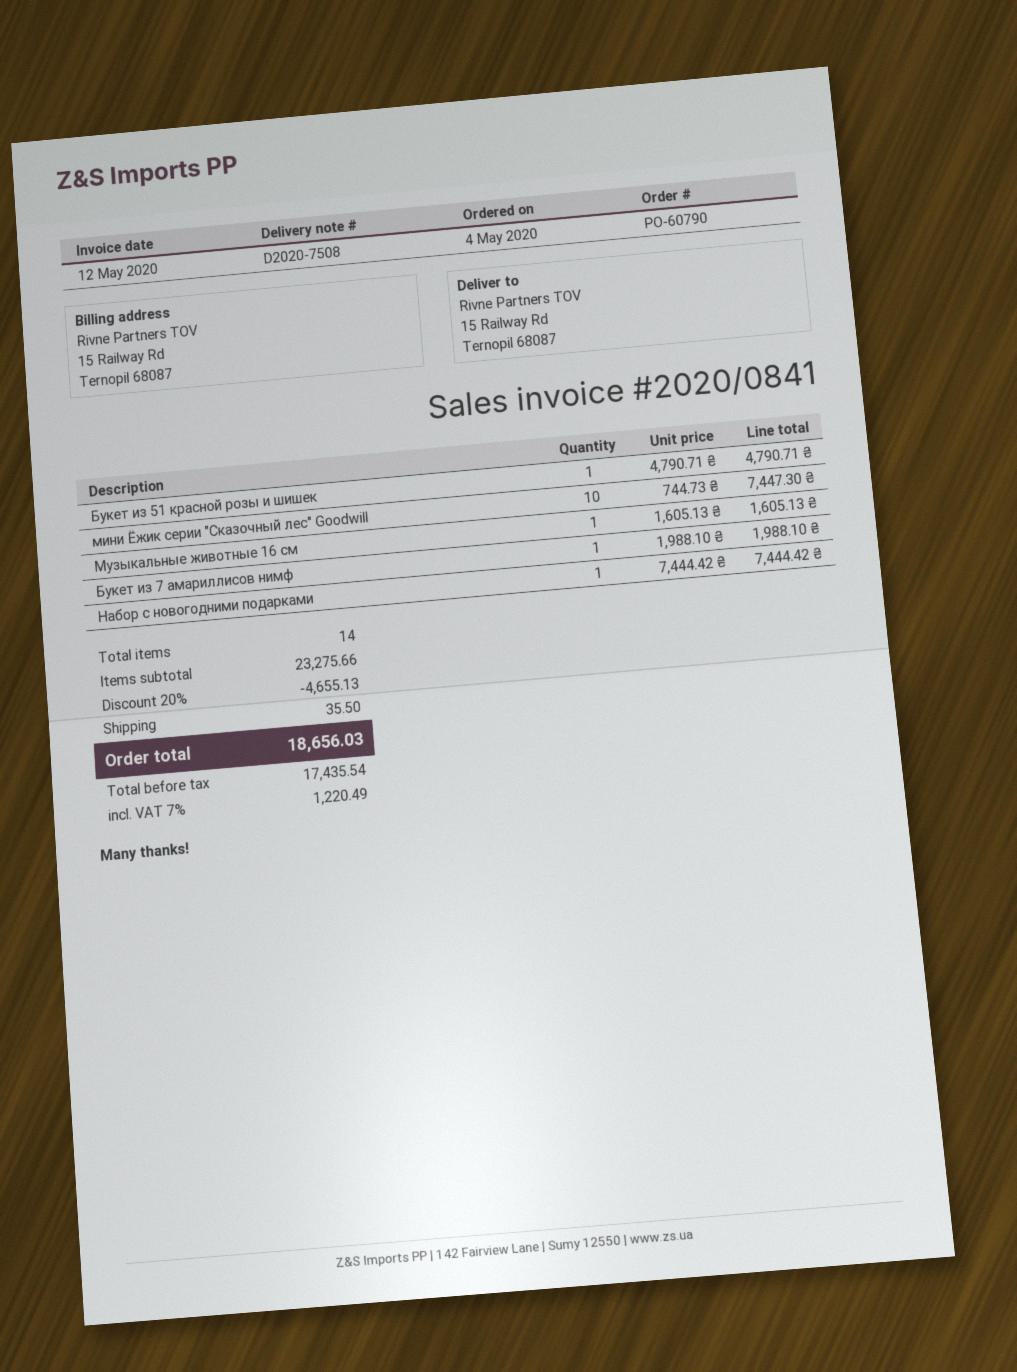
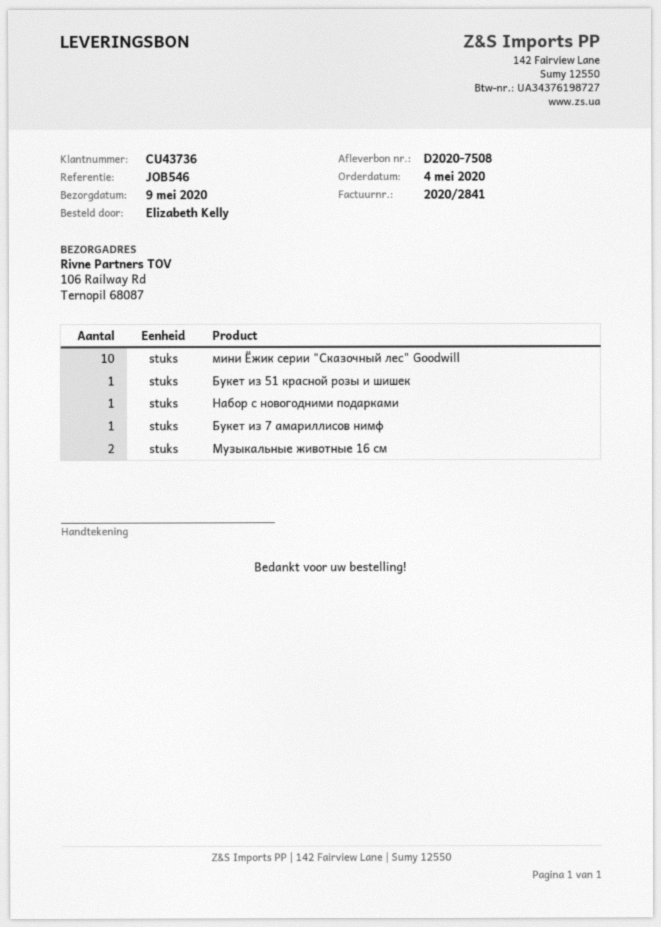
invoice number: 2020/0841 -> 2020/2841
ship to: 15 Railway Rd, Ternopil 68087 -> 106 Railway Rd, Ternopil 68087
Музыкальные животные 16 см: 1 -> 2

